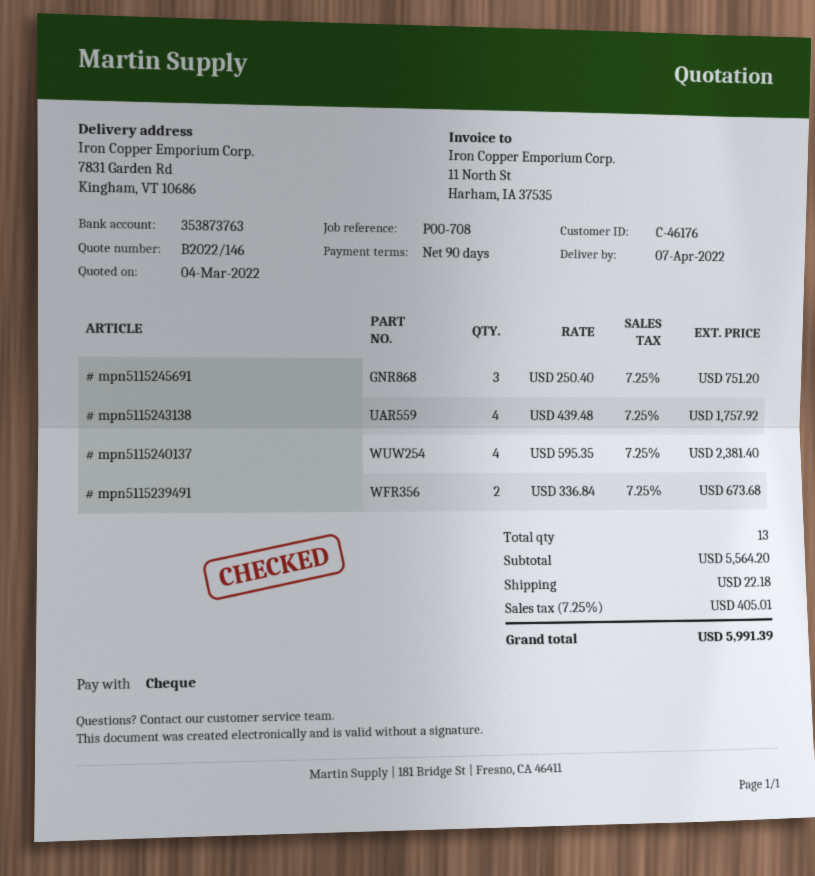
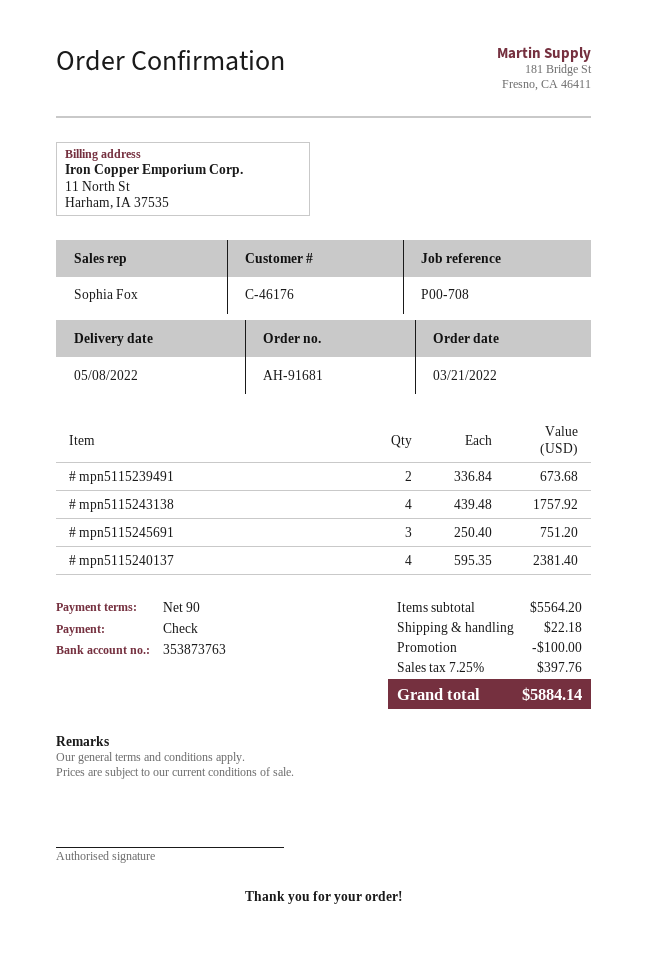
delivery date: 2022-04-07 -> 2022-05-08
discount: none -> 100.00
tax: 7.25% = 405.01 -> 7.25% = 397.76
total: 5991.39 -> 5884.14

